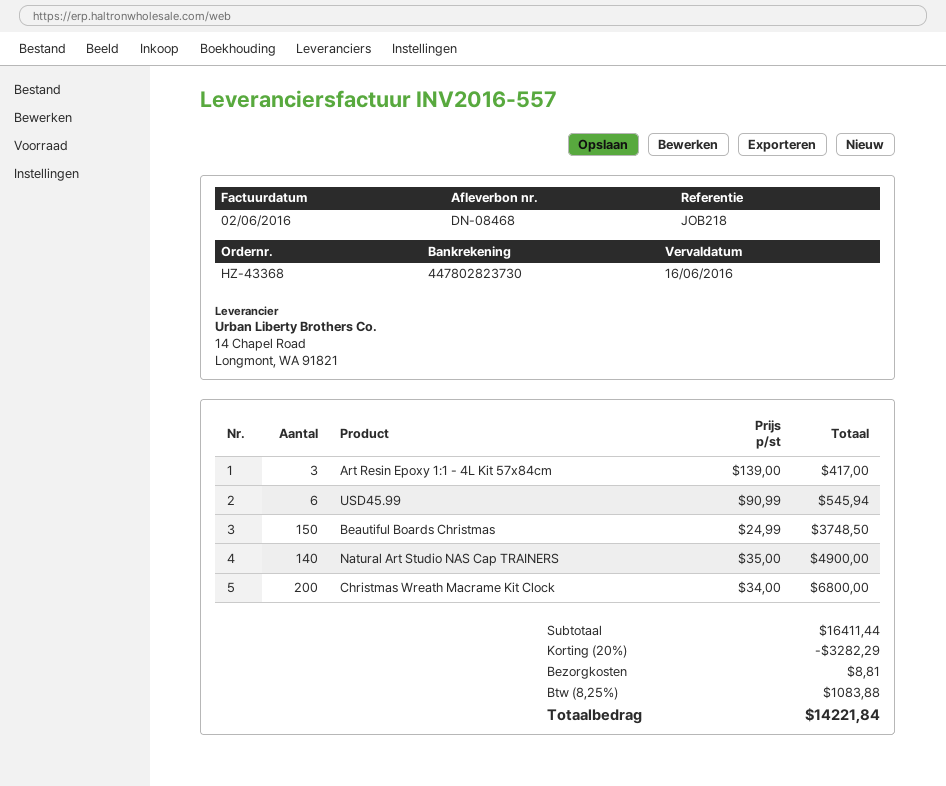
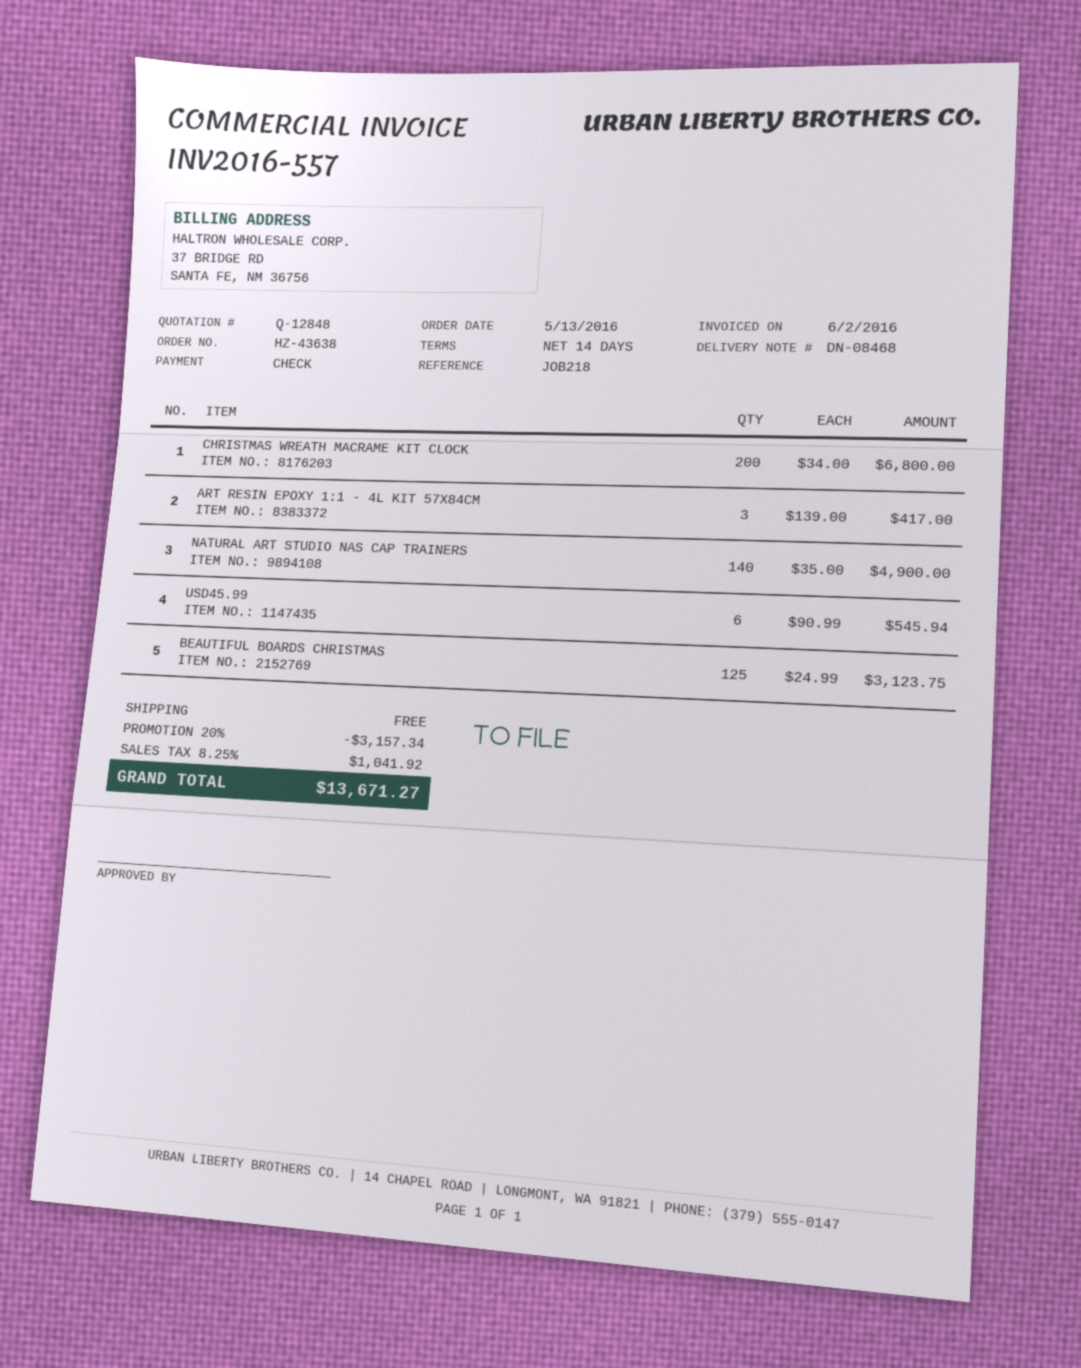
order number: HZ-43368 -> HZ-43638
Beautiful Boards Christmas: 150 x 24.99 = 3748.50 -> 125 x 24.99 = 3123.75
discount: 20% = 3282.29 -> 20% = 3157.34
shipping: 8.81 -> 0.00
tax: 8.25% = 1083.88 -> 8.25% = 1041.92
total: 14221.84 -> 13671.27

